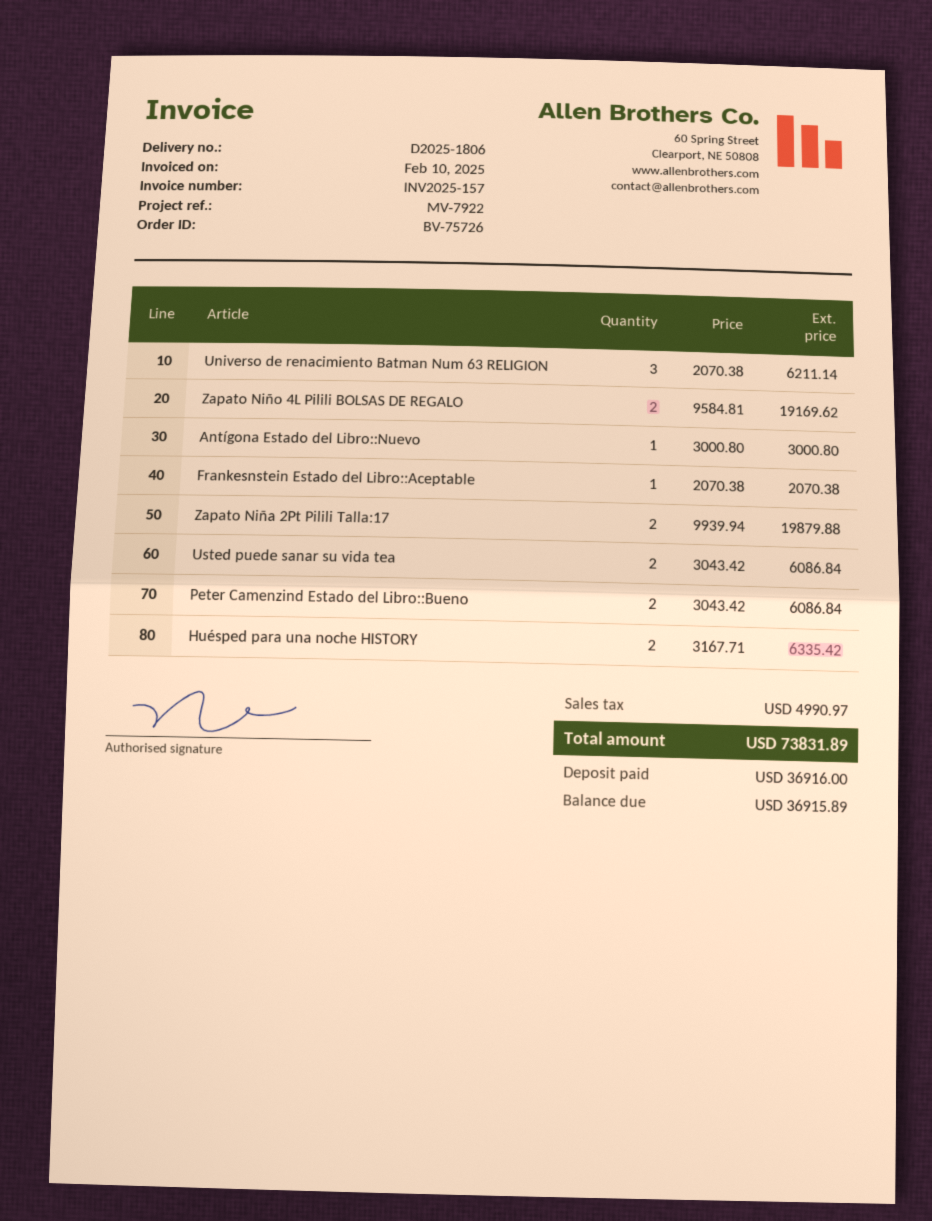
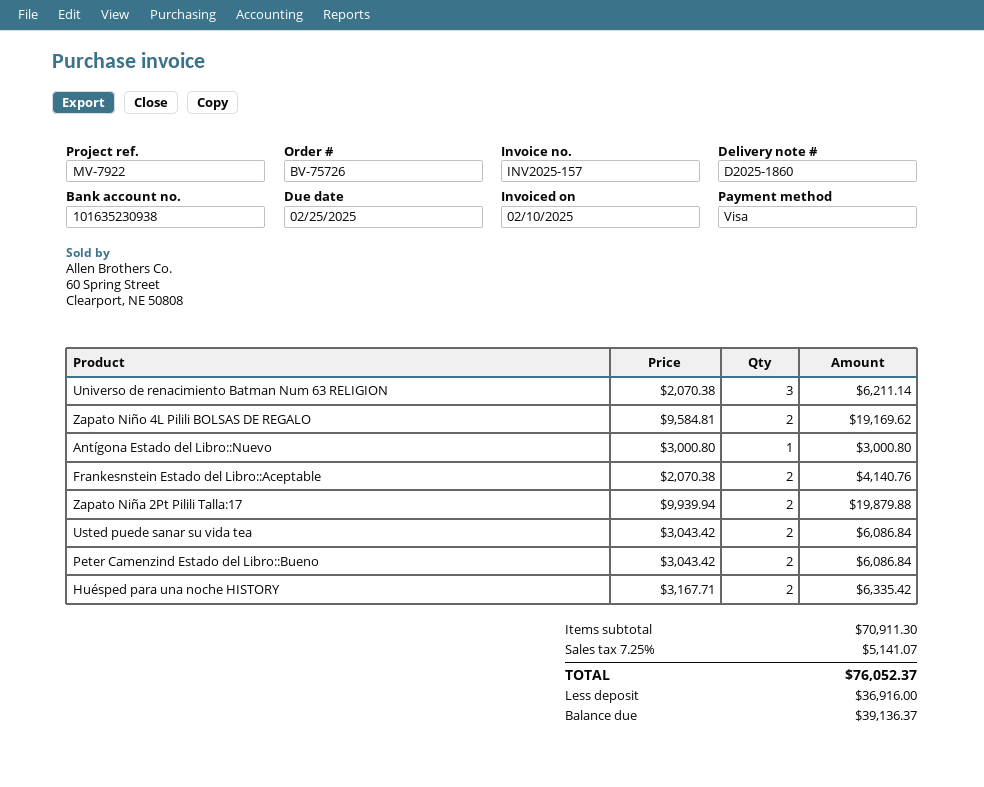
delivery note number: D2025-1806 -> D2025-1860
Frankesnstein Estado del Libro::Aceptable: 1 x 2070.38 = 2070.38 -> 2 x 2070.38 = 4140.76
tax: 4990.97 -> 5141.07
total: 73831.89 -> 76052.37
balance: 36915.89 -> 39136.37

